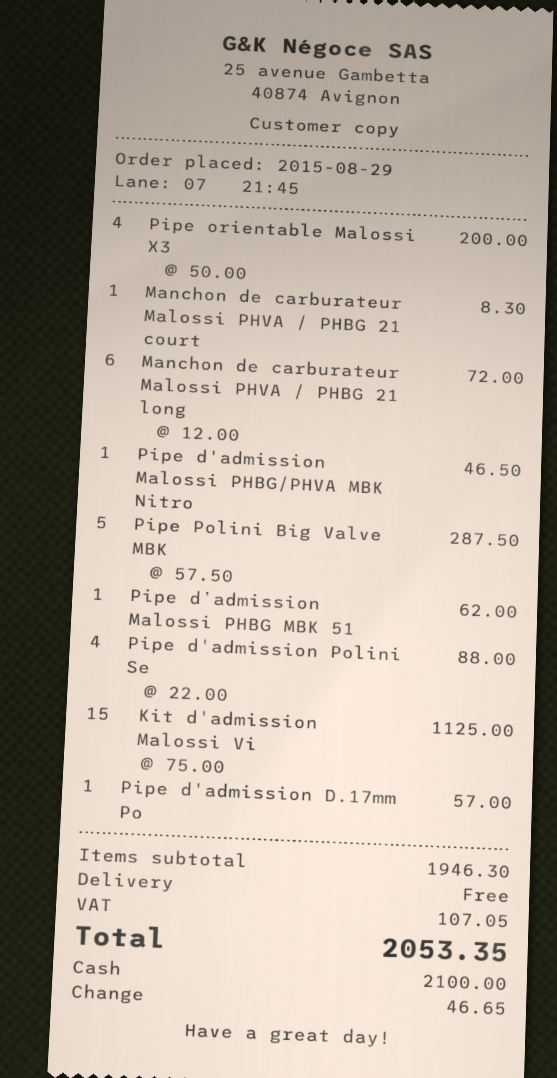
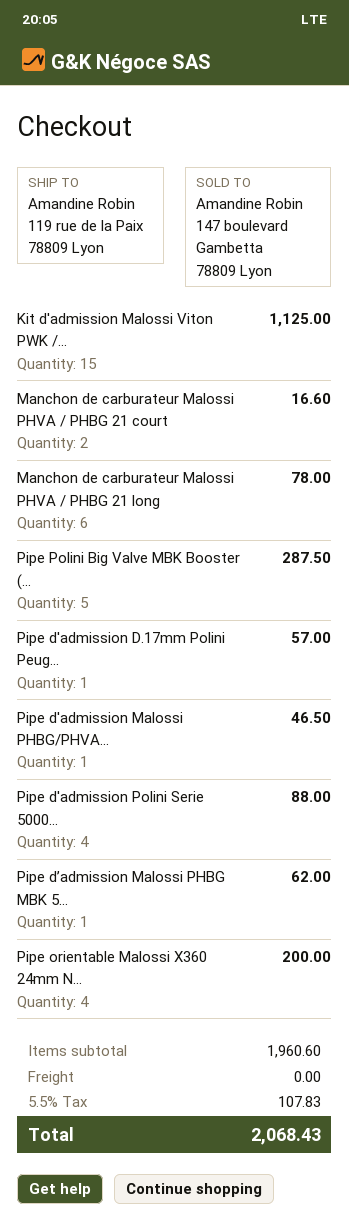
Manchon de carburateur Malossi PHVA / PHBG 21 court: 1 for 8.30 -> 2 for 16.60
Manchon de carburateur Malossi PHVA / PHBG 21 long: 6 for 72.00 -> 6 for 78.00
subtotal: 1946.30 -> 1960.60
tax: 107.05 -> 107.83
total: 2053.35 -> 2068.43

